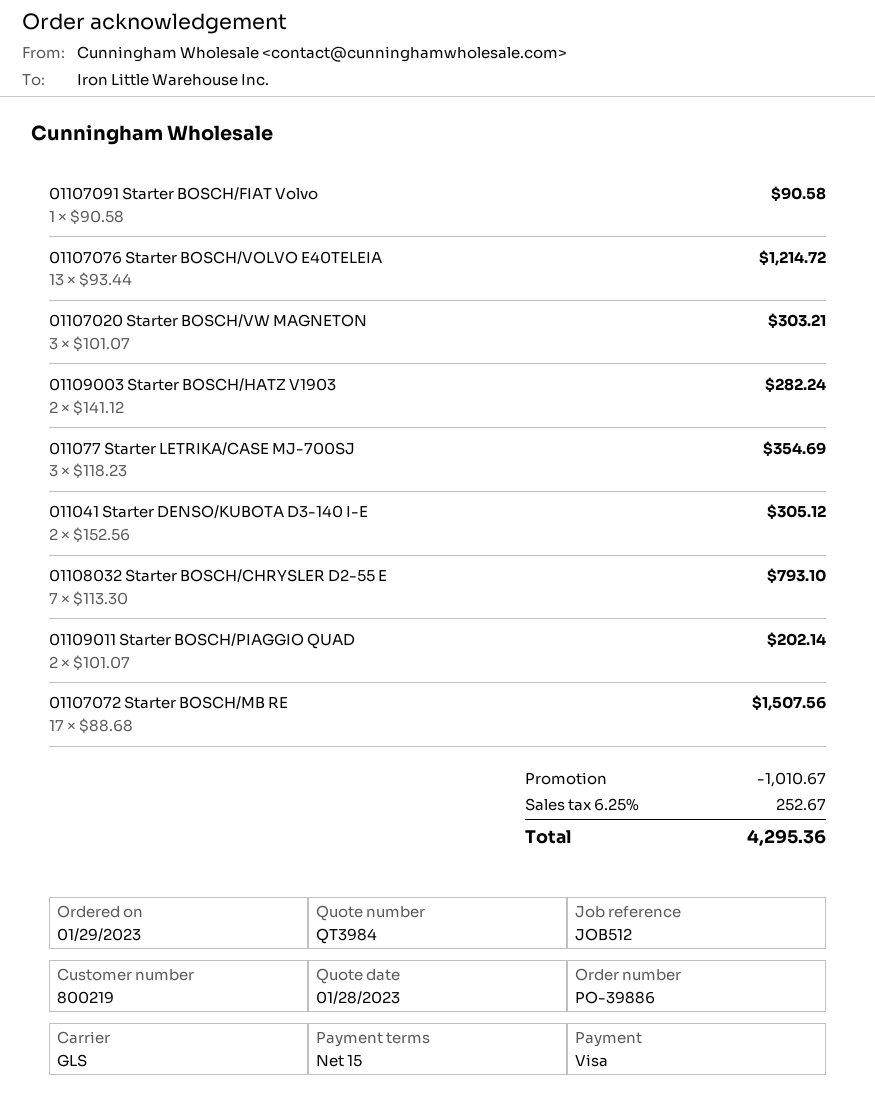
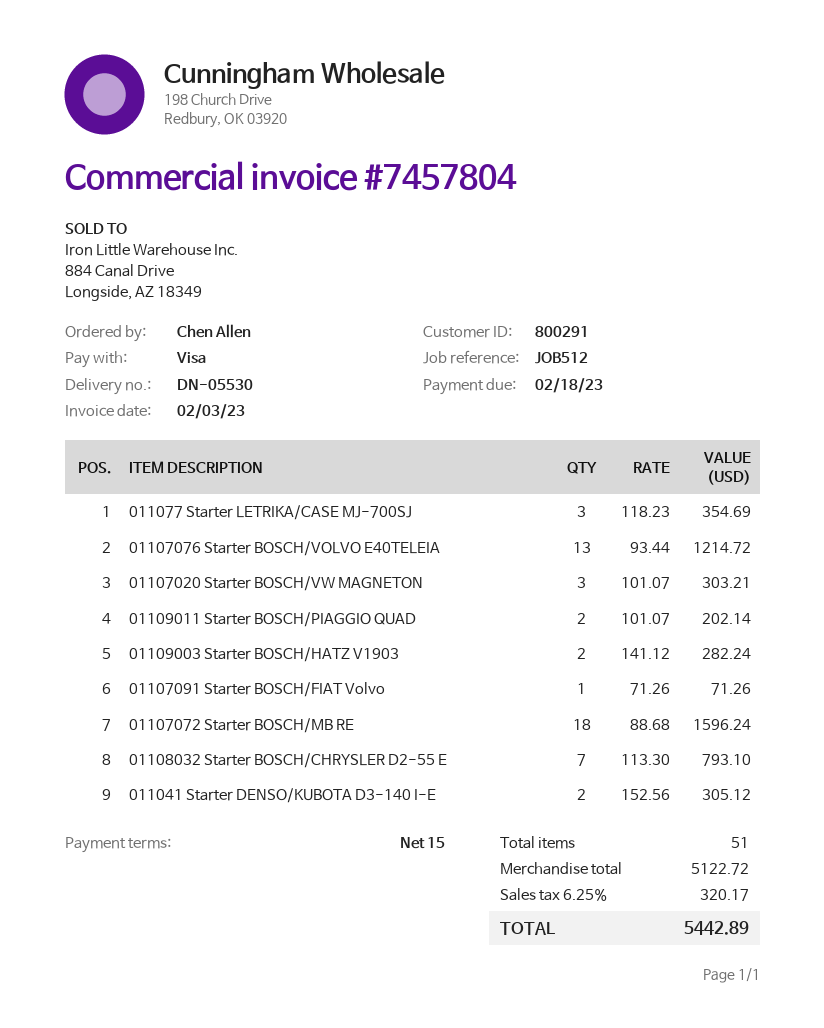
customer number: 800219 -> 800291
01107091 Starter BOSCH/FIAT Volvo: 1 x 90.58 = 90.58 -> 1 x 71.26 = 71.26
01107072 Starter BOSCH/MB RE: 17 x 88.68 = 1507.56 -> 18 x 88.68 = 1596.24
discount: 1010.67 -> none
tax: 6.25% = 252.67 -> 6.25% = 320.17
total: 4295.36 -> 5442.89

